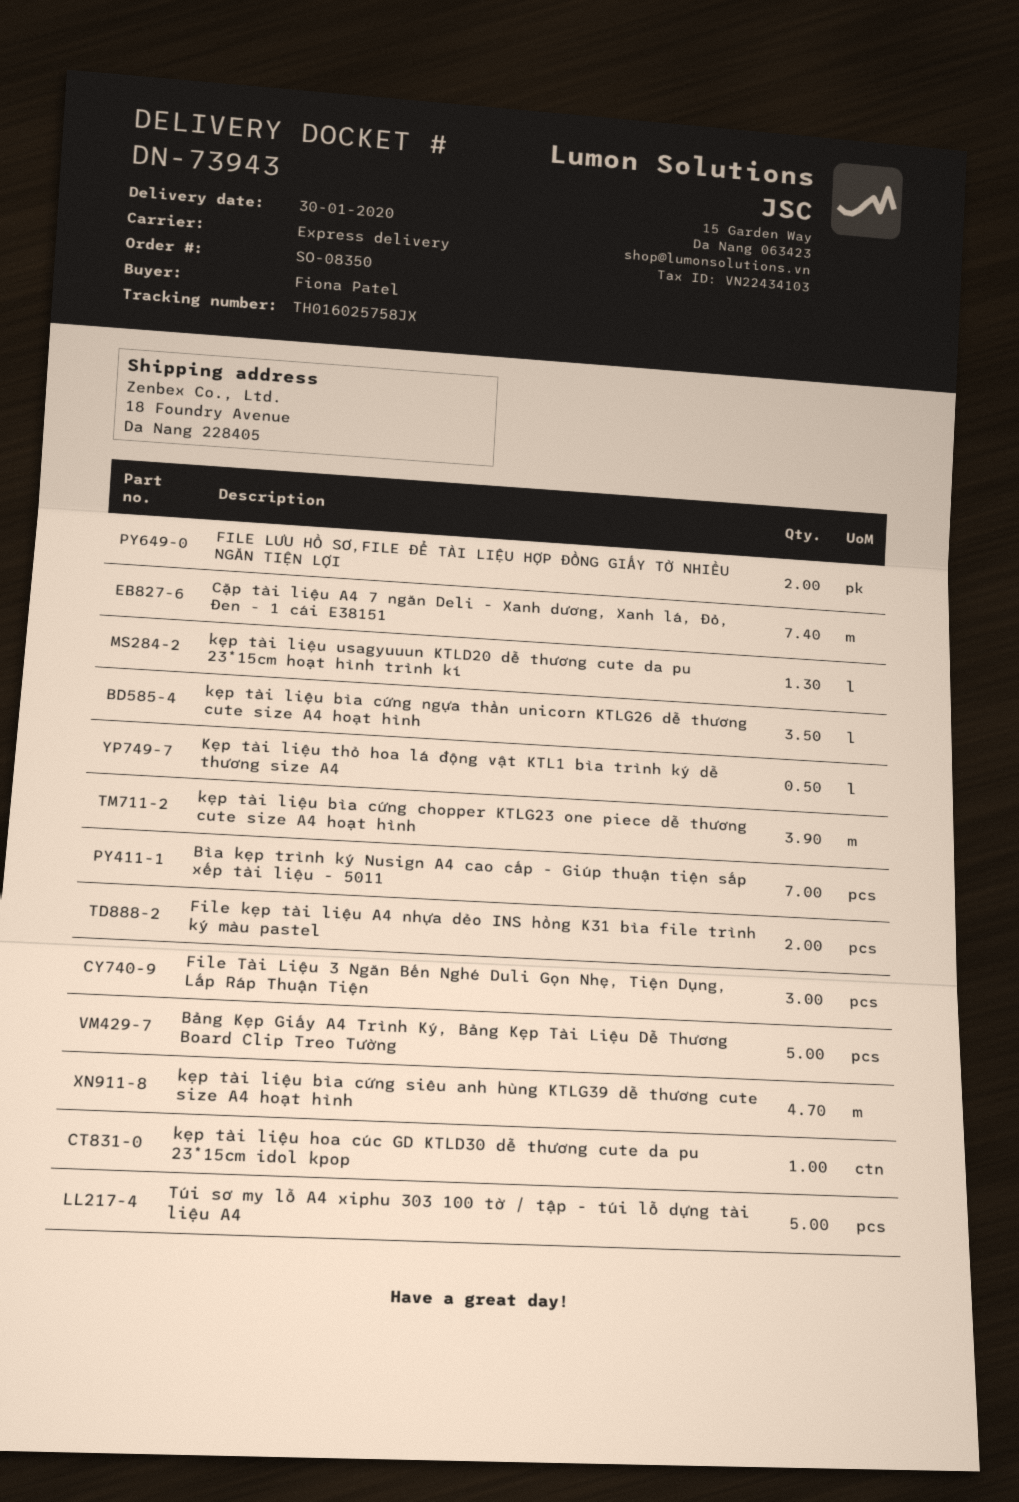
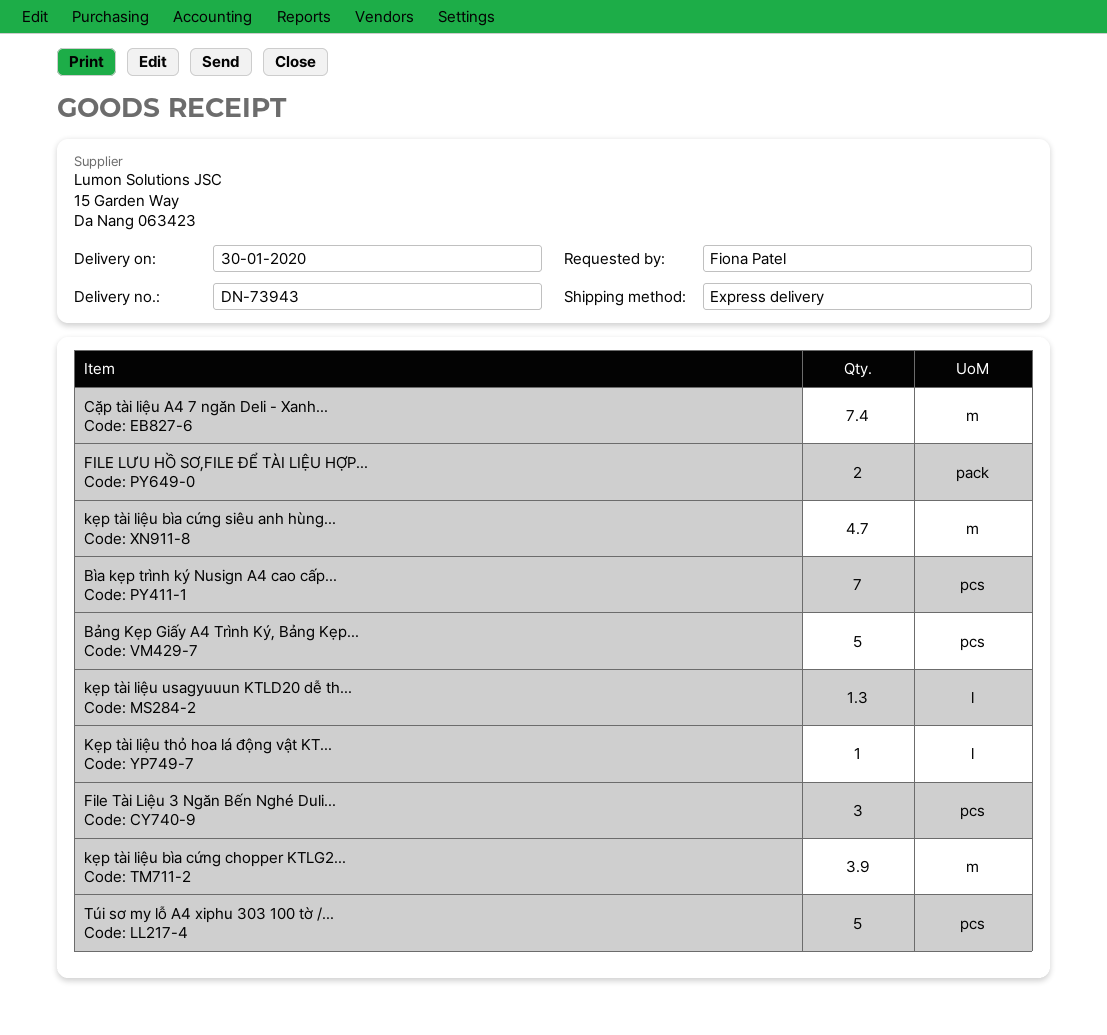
kẹp tài liệu bìa cứng ngựa thần unicorn KTLG26 dễ thương cute size A4 hoạt hình: 3.5 -> none
Kẹp tài liệu thỏ hoa lá động vật KTL1 bìa trình ký dễ thương size A4: 0.5 -> 1
File kẹp tài liệu A4 nhựa dẻo INS hồng K31 bìa file trình ký màu pastel: 2 -> none
kẹp tài liệu hoa cúc GD KTLD30 dễ thương cute da pu 23*15cm idol kpop: 1 -> none

